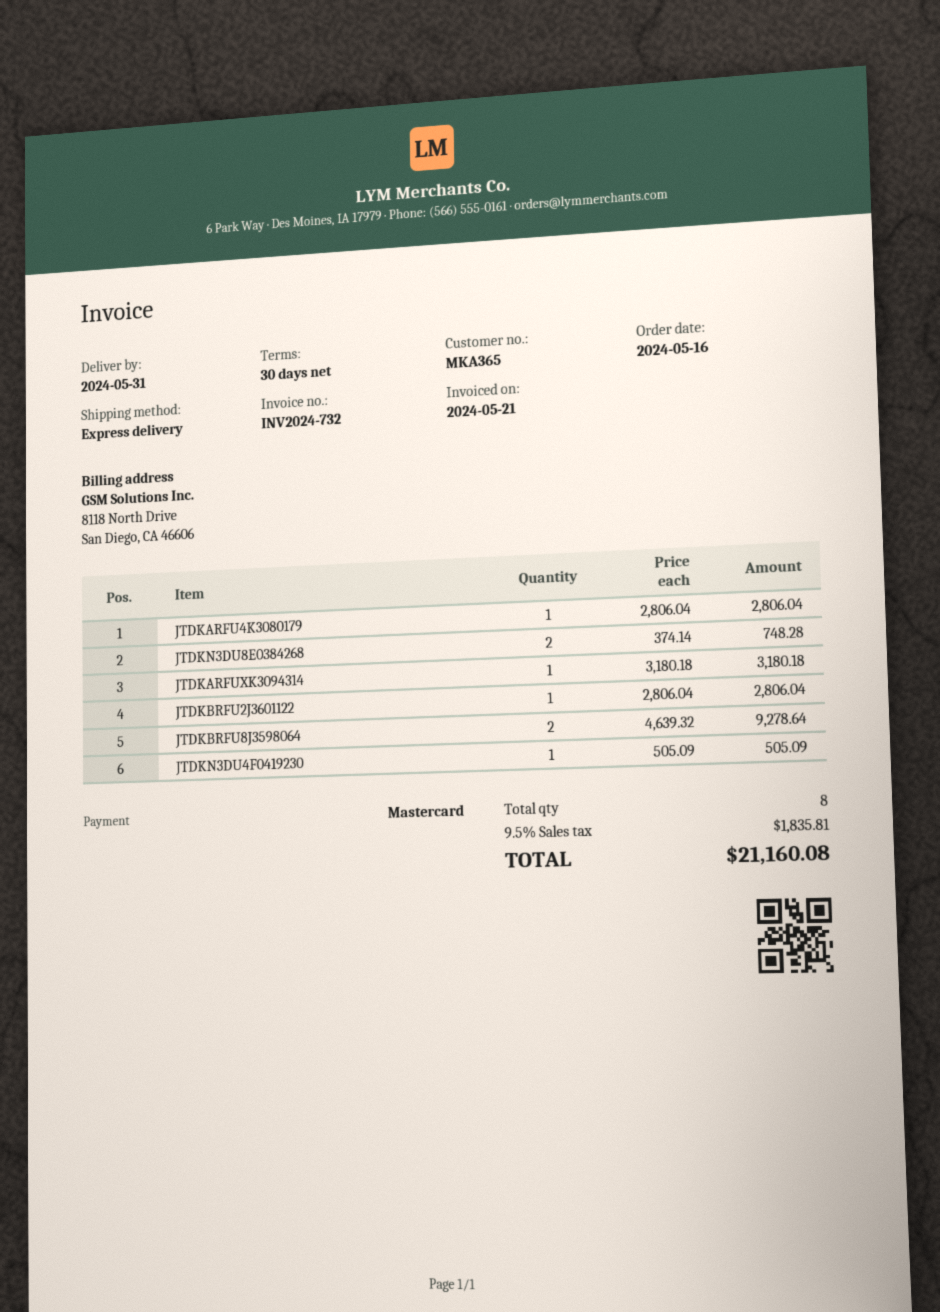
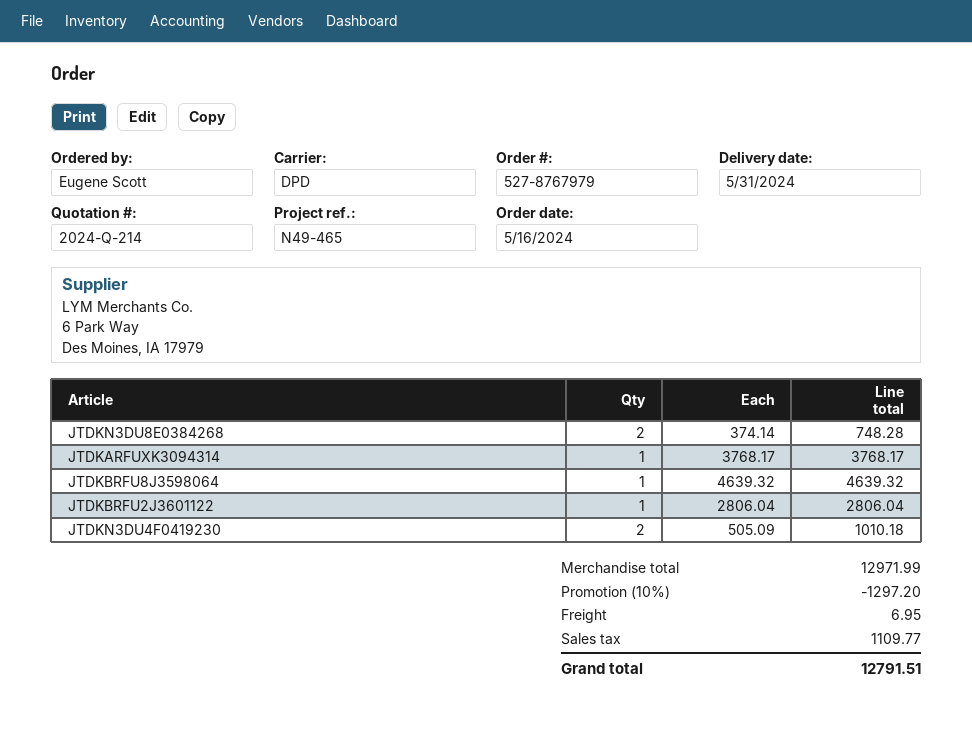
shipping method: express -> DPD
JTDKARFU4K3080179: 1 x 2806.04 = 2806.04 -> none
JTDKARFUXK3094314: 1 x 3180.18 = 3180.18 -> 1 x 3768.17 = 3768.17
JTDKBRFU8J3598064: 2 x 4639.32 = 9278.64 -> 1 x 4639.32 = 4639.32
JTDKN3DU4F0419230: 1 x 505.09 = 505.09 -> 2 x 505.09 = 1010.18
discount: none -> 10% = 1297.20
shipping: none -> 6.95
tax: 1835.81 -> 1109.77
total: 21160.08 -> 12791.51

